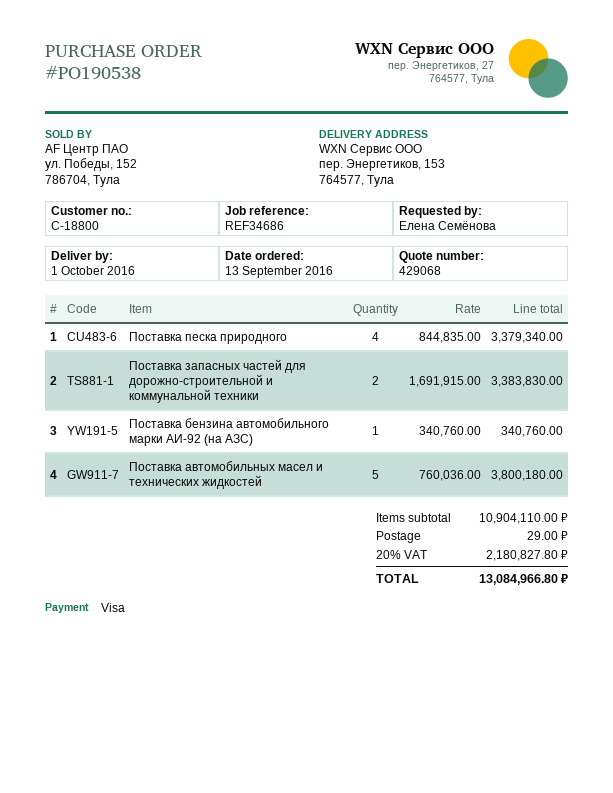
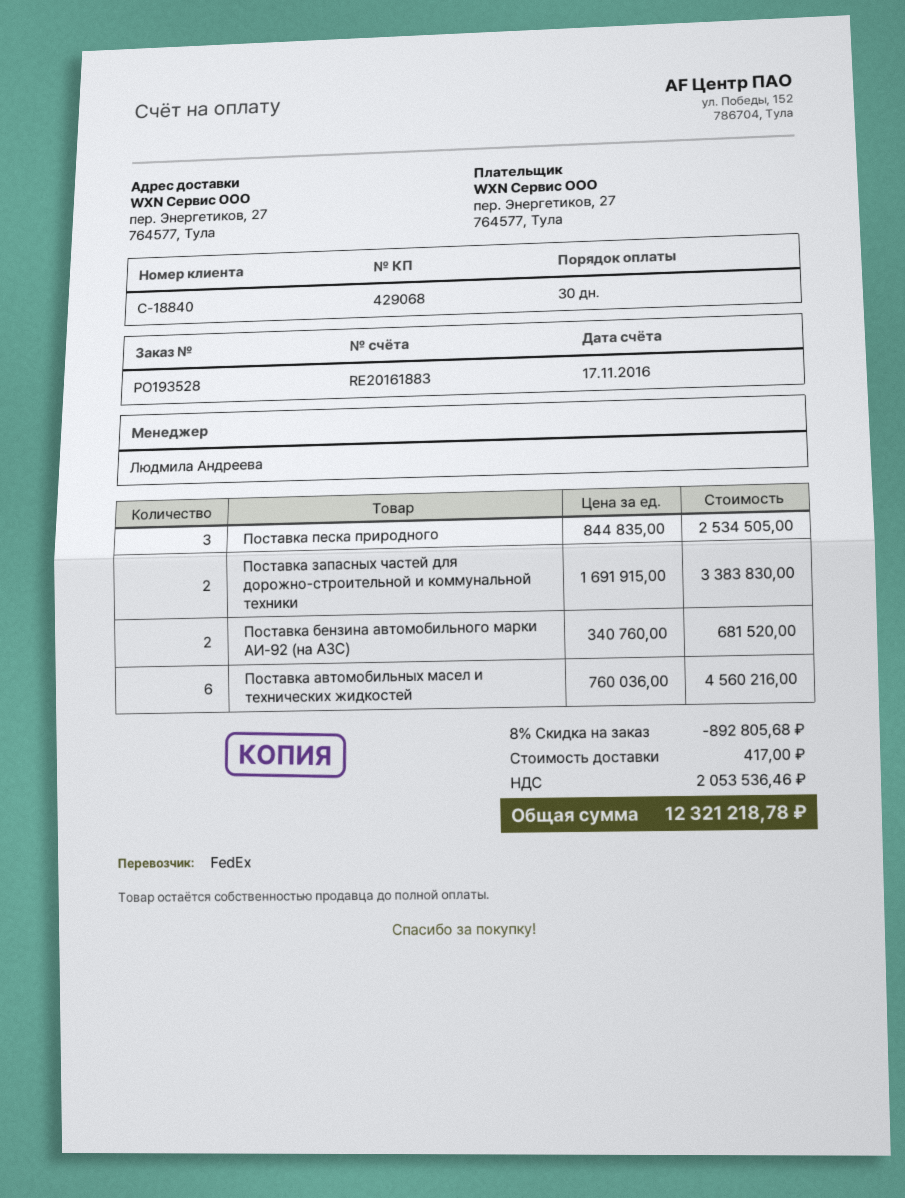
order number: PO190538 -> PO193528
customer number: C-18800 -> C-18840
ship to: пер. Энергетиков, 153, 764577, Тула -> пер. Энергетиков, 27, 764577, Тула
Поставка песка природного: 4 x 844835.00 = 3379340.00 -> 3 x 844835.00 = 2534505.00
Поставка бензина автомобильного марки АИ-92 (на АЗС): 1 x 340760.00 = 340760.00 -> 2 x 340760.00 = 681520.00
Поставка автомобильных масел и технических жидкостей: 5 x 760036.00 = 3800180.00 -> 6 x 760036.00 = 4560216.00
discount: none -> 8% = 892805.68
shipping: 29.00 -> 417.00
tax: 2180827.80 -> 2053536.46
total: 13084966.80 -> 12321218.78

